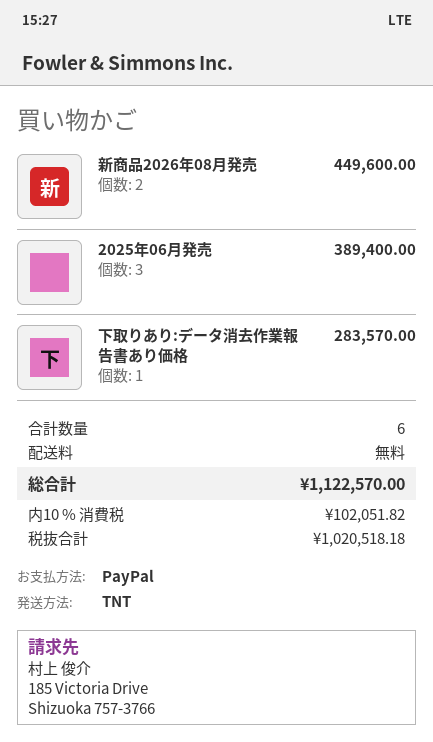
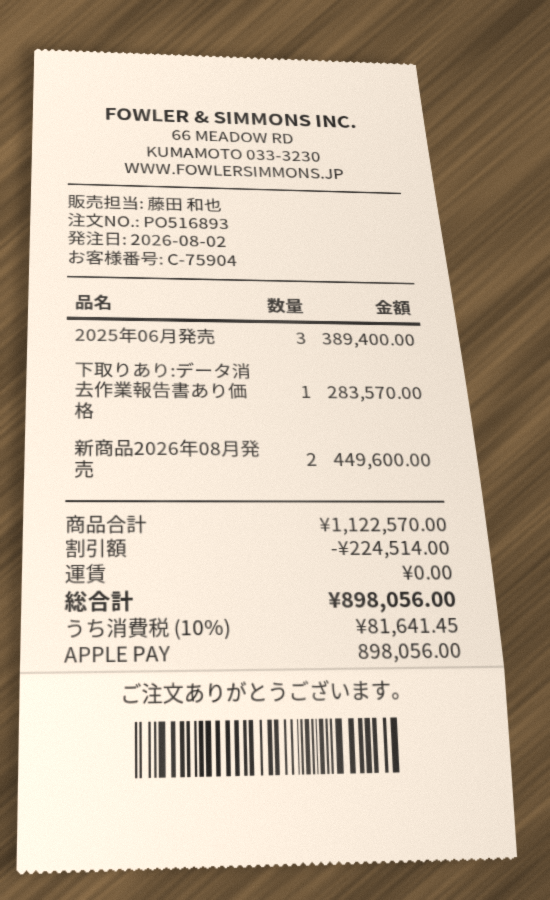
payment method: PayPal -> Apple Pay
discount: none -> 224514.00
tax: 10% = 102051.82 -> 10% = 81641.45
total: 1122570.00 -> 898056.00

